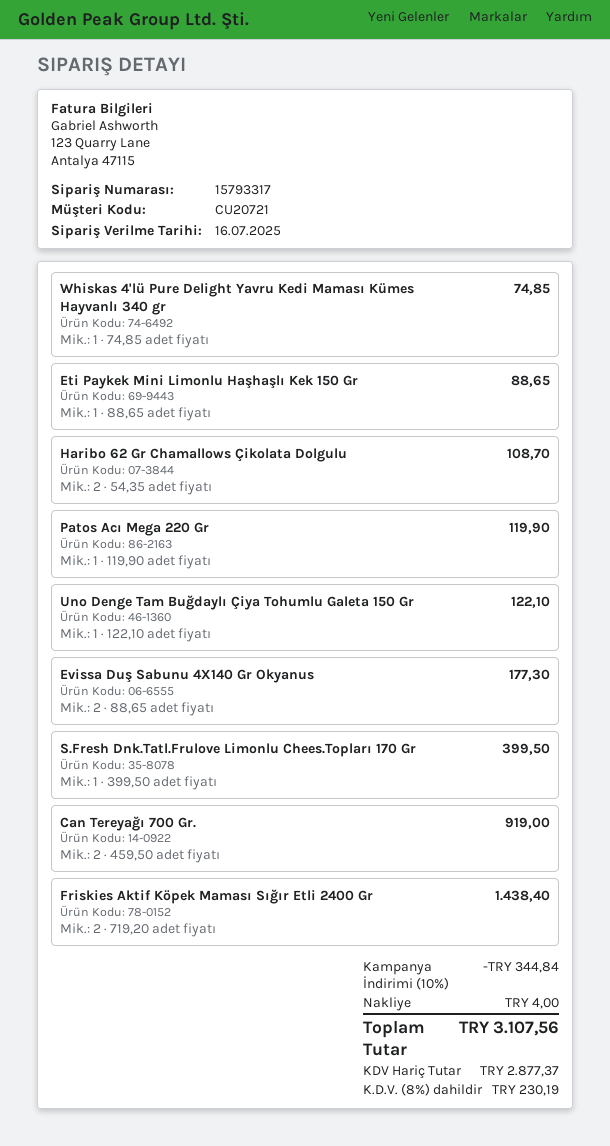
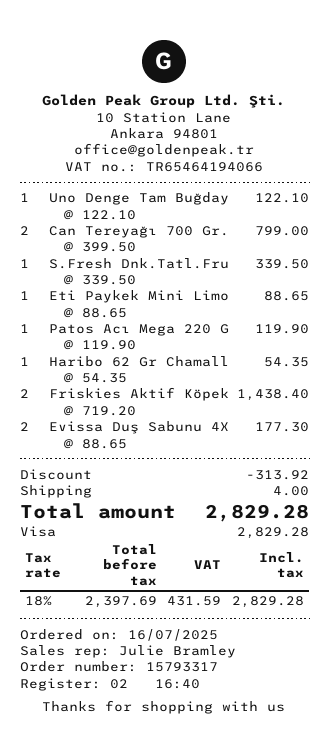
Whiskas 4'lü Pure Delight Yavru Kedi Maması Kümes Hayvanlı 340 gr: 1 x 74.85 = 74.85 -> none
Haribo 62 Gr Chamallows Çikolata Dolgulu: 2 x 54.35 = 108.70 -> 1 x 54.35 = 54.35
S.Fresh Dnk.Tatl.Frulove Limonlu Chees.Topları 170 Gr: 1 x 399.50 = 399.50 -> 1 x 339.50 = 339.50
Can Tereyağı 700 Gr.: 2 x 459.50 = 919.00 -> 2 x 399.50 = 799.00
discount: 344.84 -> 313.92
net: 2877.37 -> 2397.69
tax: 8% = 230.19 -> 18% = 431.59
total: 3107.56 -> 2829.28

